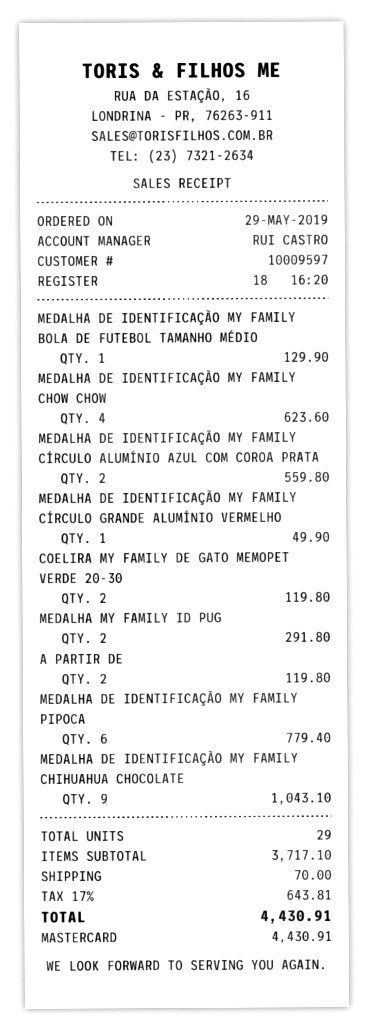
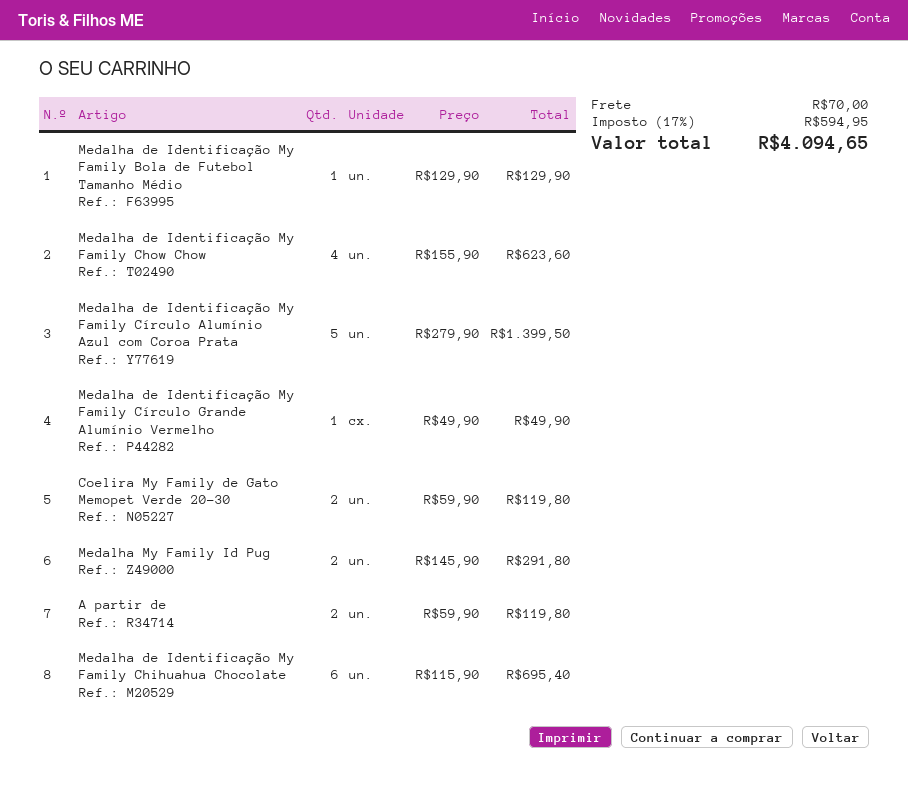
MEDALHA DE IDENTIFICAÇÃO MY FAMILY CÍRCULO ALUMÍNIO AZUL COM COROA PRATA: 2 for 559.80 -> 5 for 1399.50
MEDALHA DE IDENTIFICAÇÃO MY FAMILY PIPOCA: 6 for 779.40 -> none
MEDALHA DE IDENTIFICAÇÃO MY FAMILY CHIHUAHUA CHOCOLATE: 9 for 1043.10 -> 6 for 695.40
tax: 17% = 643.81 -> 17% = 594.95
total: 4430.91 -> 4094.65

